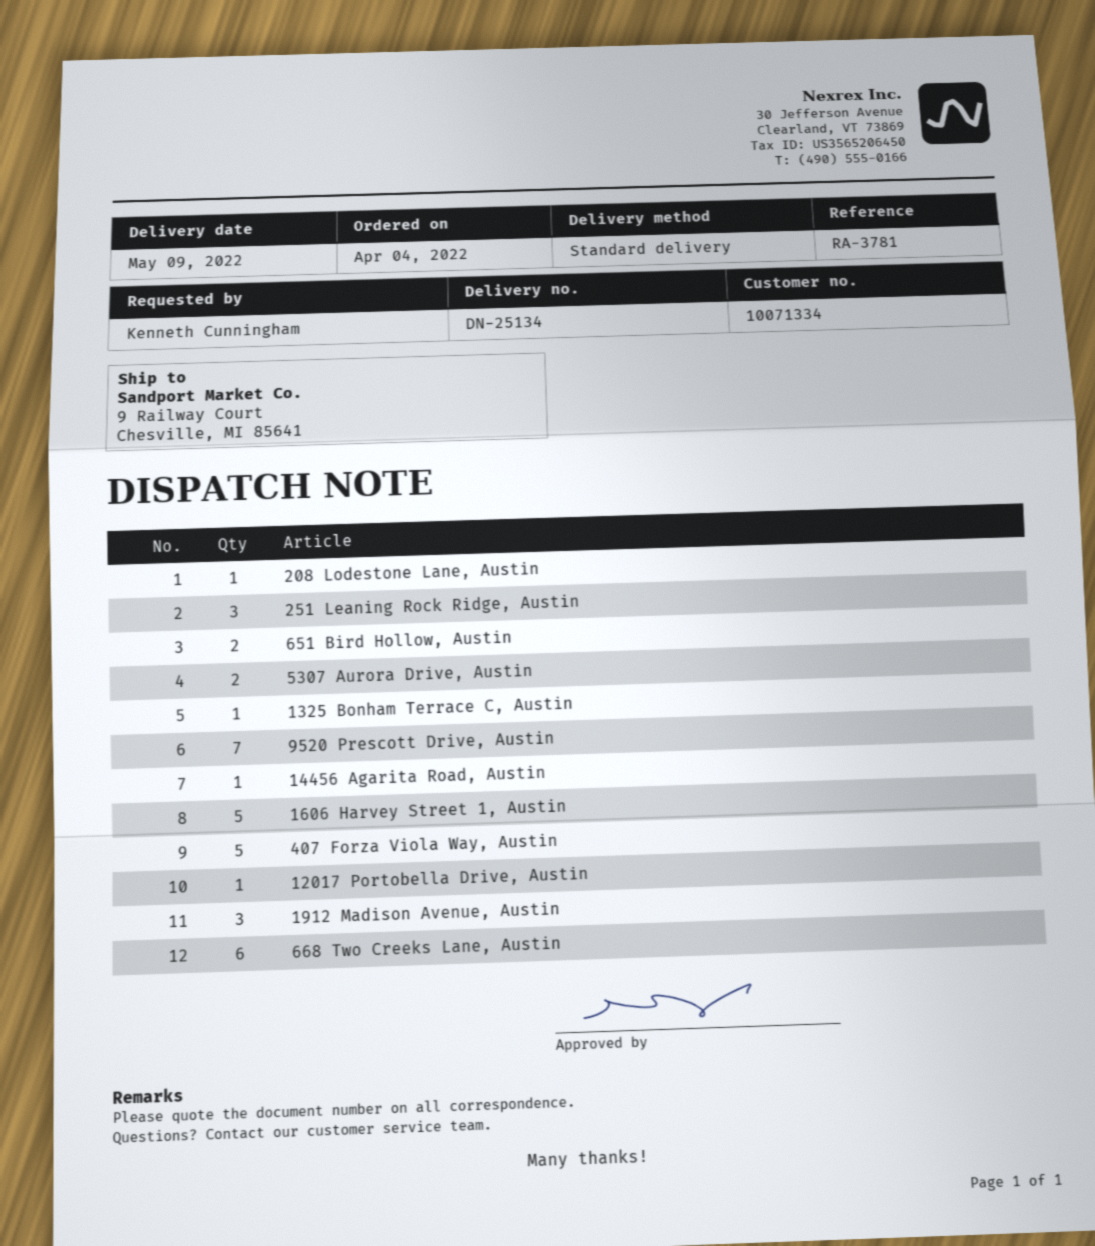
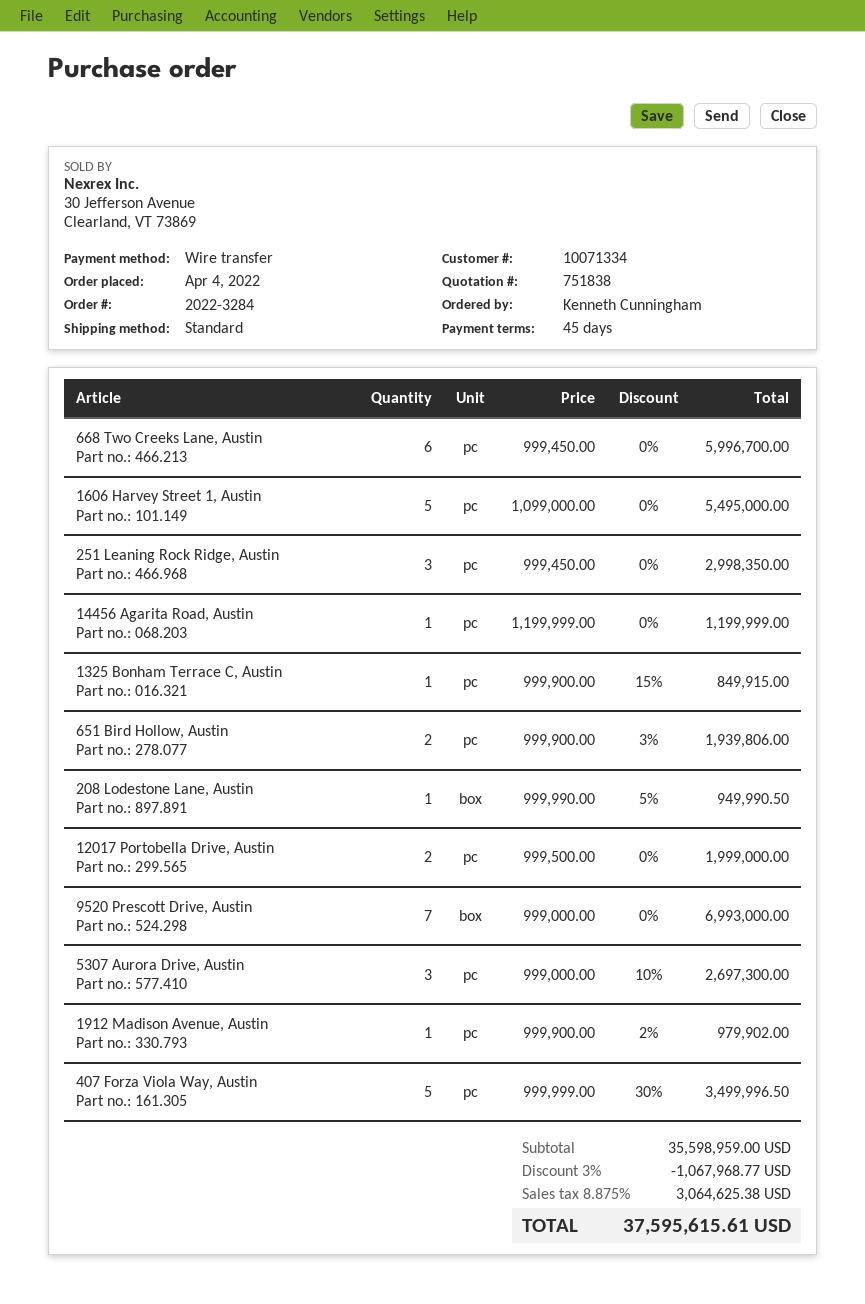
5307 Aurora Drive, Austin: 2 -> 3
12017 Portobella Drive, Austin: 1 -> 2
1912 Madison Avenue, Austin: 3 -> 1

